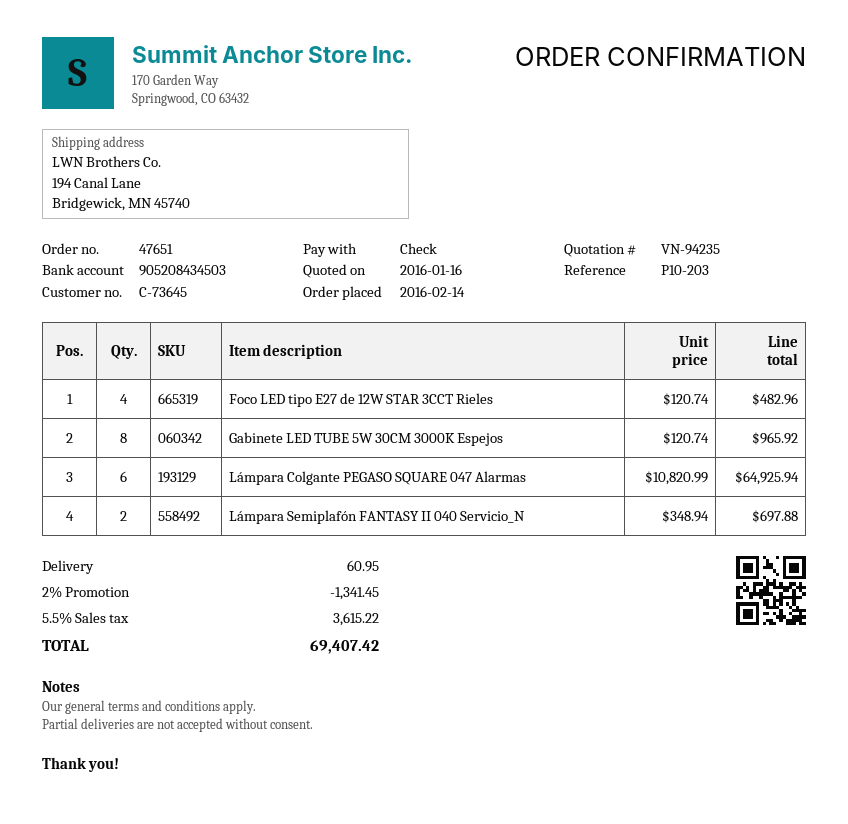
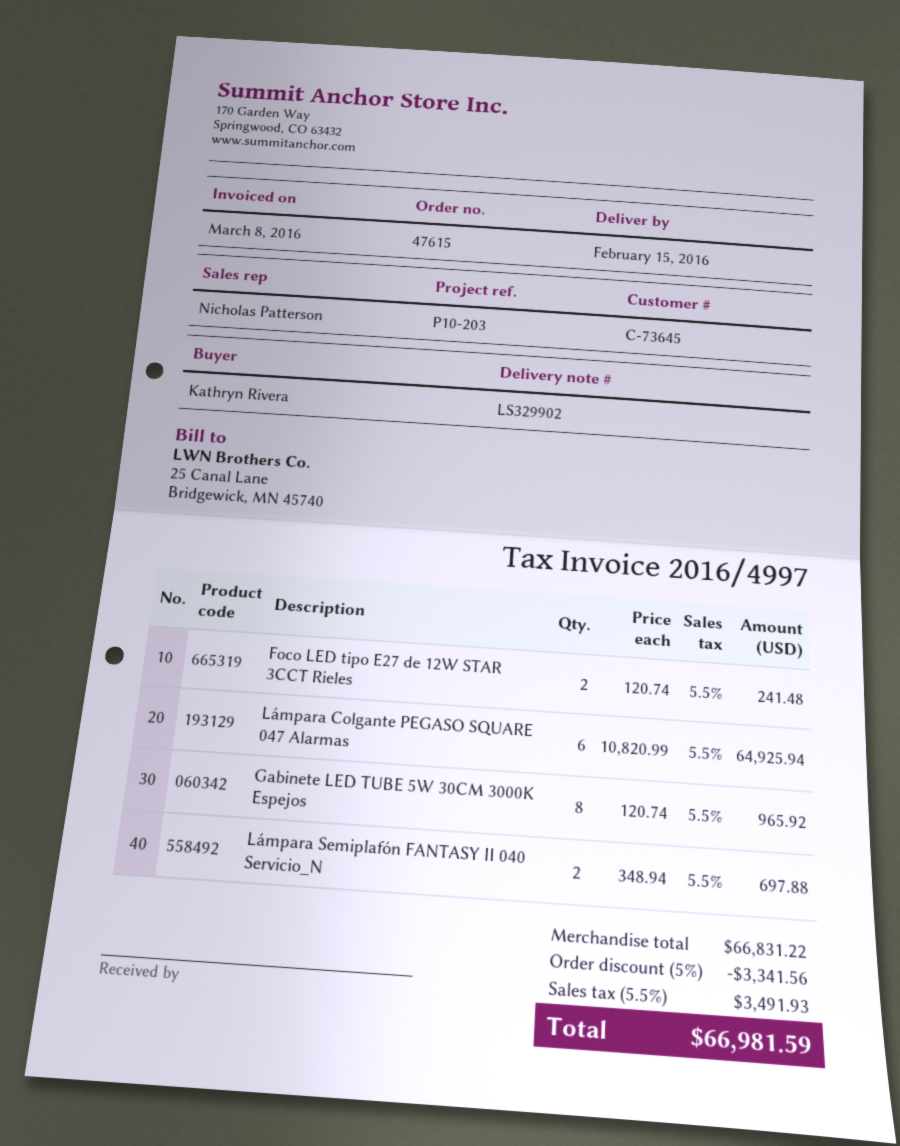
order number: 47651 -> 47615
Foco LED tipo E27 de 12W STAR 3CCT Rieles: 4 x 120.74 = 482.96 -> 2 x 120.74 = 241.48
discount: 2% = 1341.45 -> 5% = 3341.56
shipping: 60.95 -> none
tax: 5.5% = 3615.22 -> 5.5% = 3491.93
total: 69407.42 -> 66981.59

